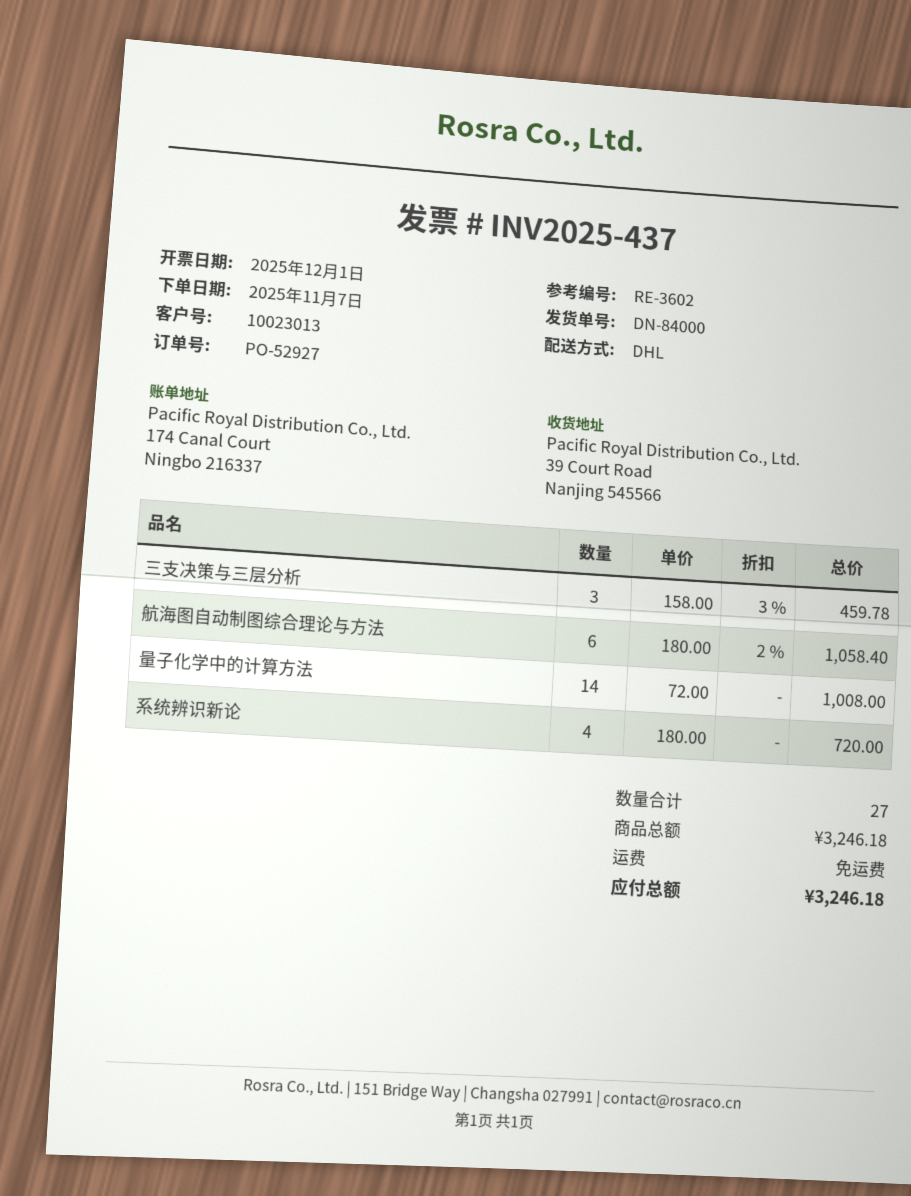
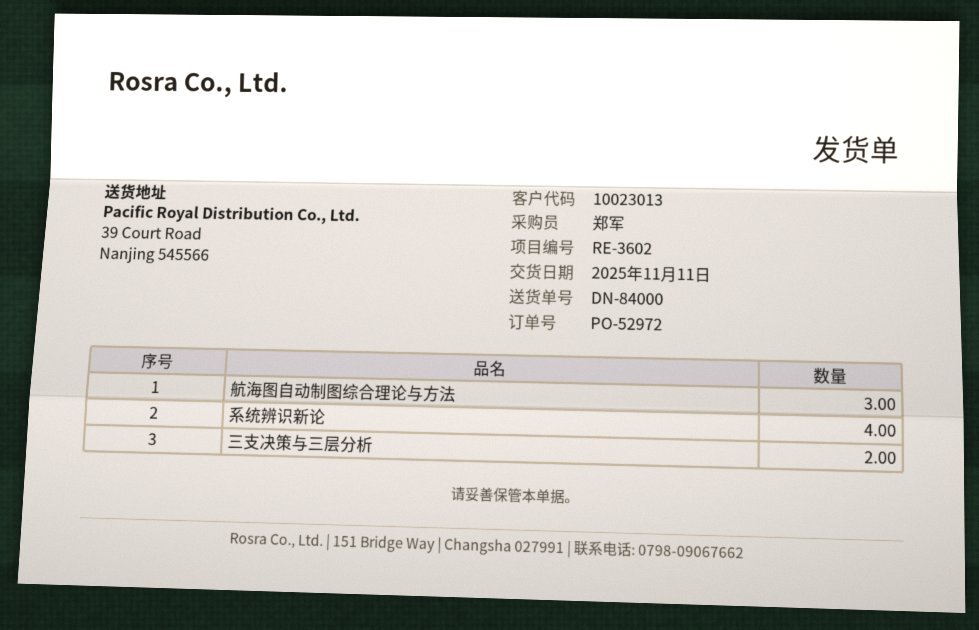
order number: PO-52927 -> PO-52972
三支决策与三层分析: 3 -> 2
航海图自动制图综合理论与方法: 6 -> 3
量子化学中的计算方法: 14 -> none

